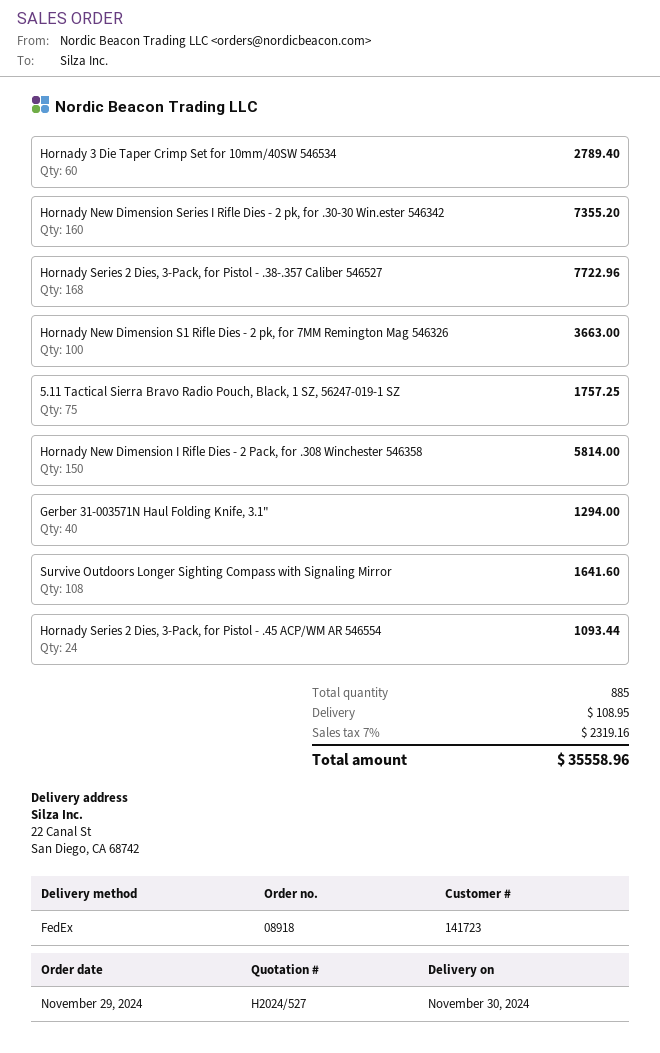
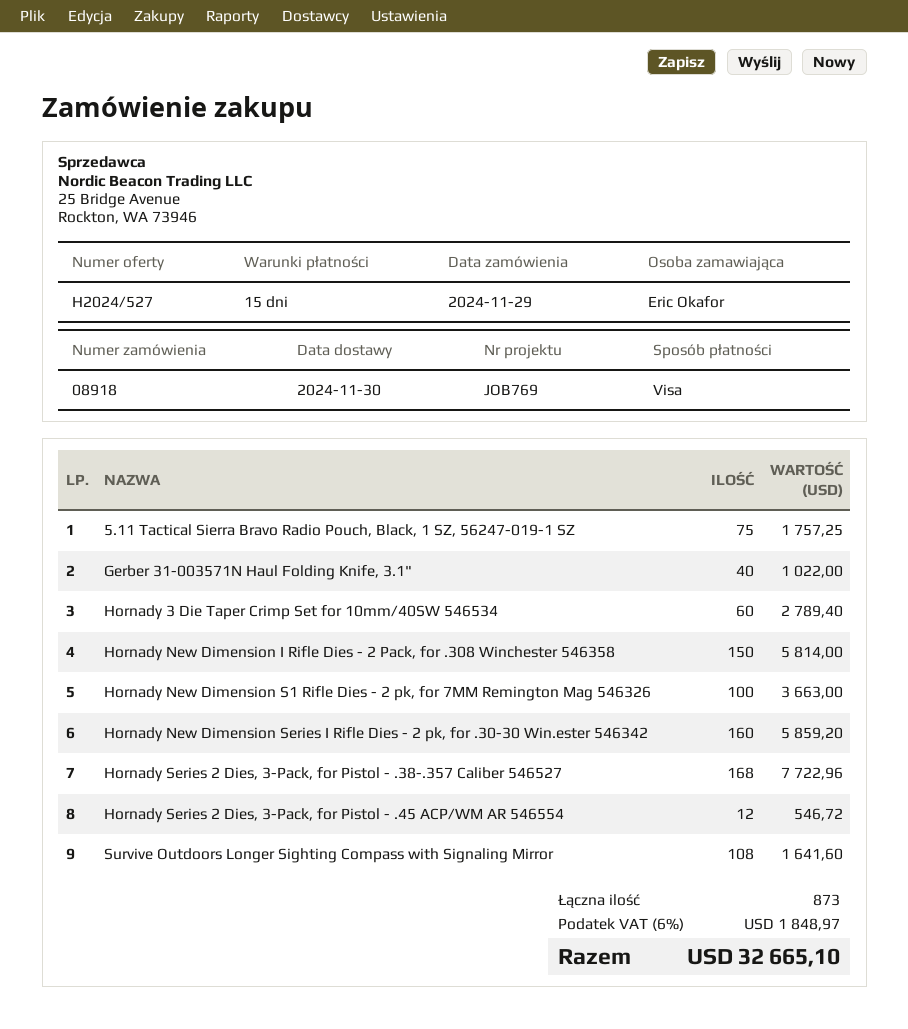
Hornady New Dimension Series I Rifle Dies - 2 pk, for .30-30 Win.ester 546342: 160 for 7355.20 -> 160 for 5859.20
Gerber 31-003571N Haul Folding Knife, 3.1": 40 for 1294.00 -> 40 for 1022.00
Hornady Series 2 Dies, 3-Pack, for Pistol - .45 ACP/WM AR 546554: 24 for 1093.44 -> 12 for 546.72
total quantity: 885 -> 873
shipping: 108.95 -> none
tax: 7% = 2319.16 -> 6% = 1848.97
total: 35558.96 -> 32665.10

